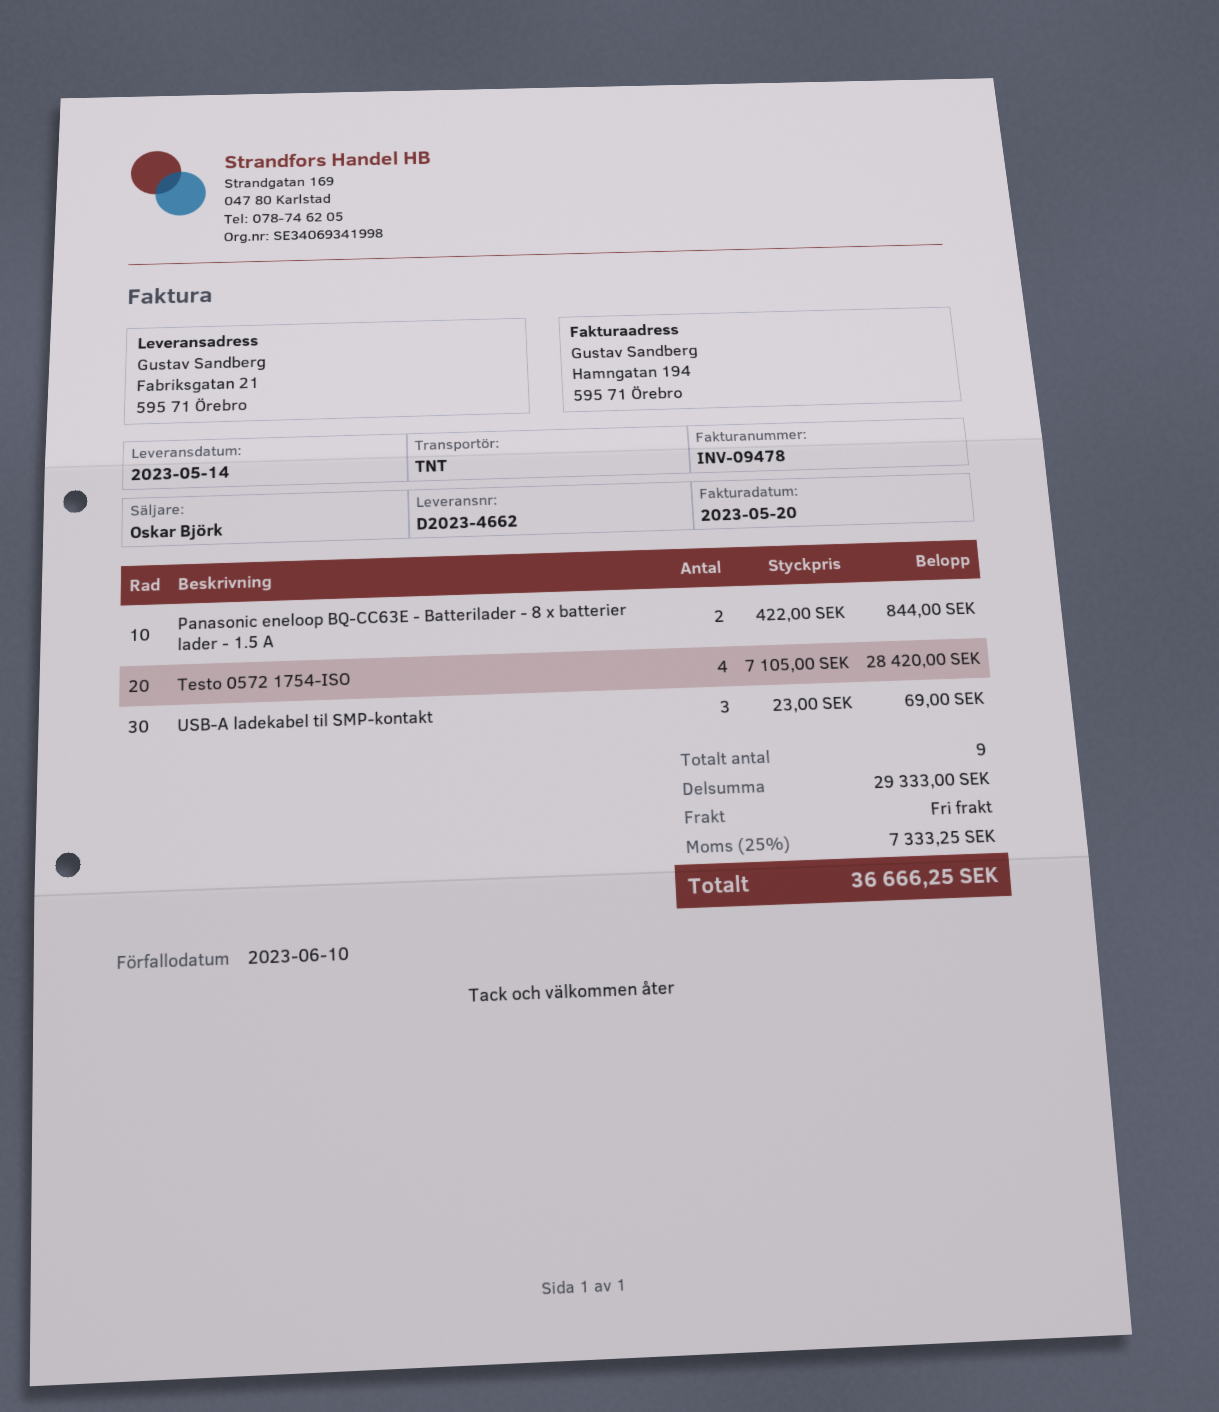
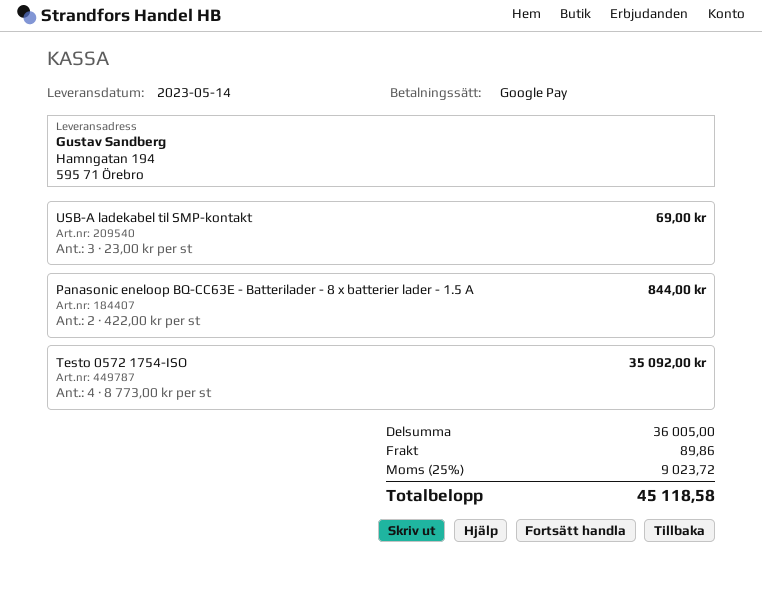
ship to: Fabriksgatan 21, 595 71 Örebro -> Hamngatan 194, 595 71 Örebro
Testo 0572 1754-ISO: 4 x 7105.00 = 28420.00 -> 4 x 8773.00 = 35092.00
subtotal: 29333.00 -> 36005.00
shipping: 0.00 -> 89.86
tax: 25% = 7333.25 -> 25% = 9023.72
total: 36666.25 -> 45118.58

